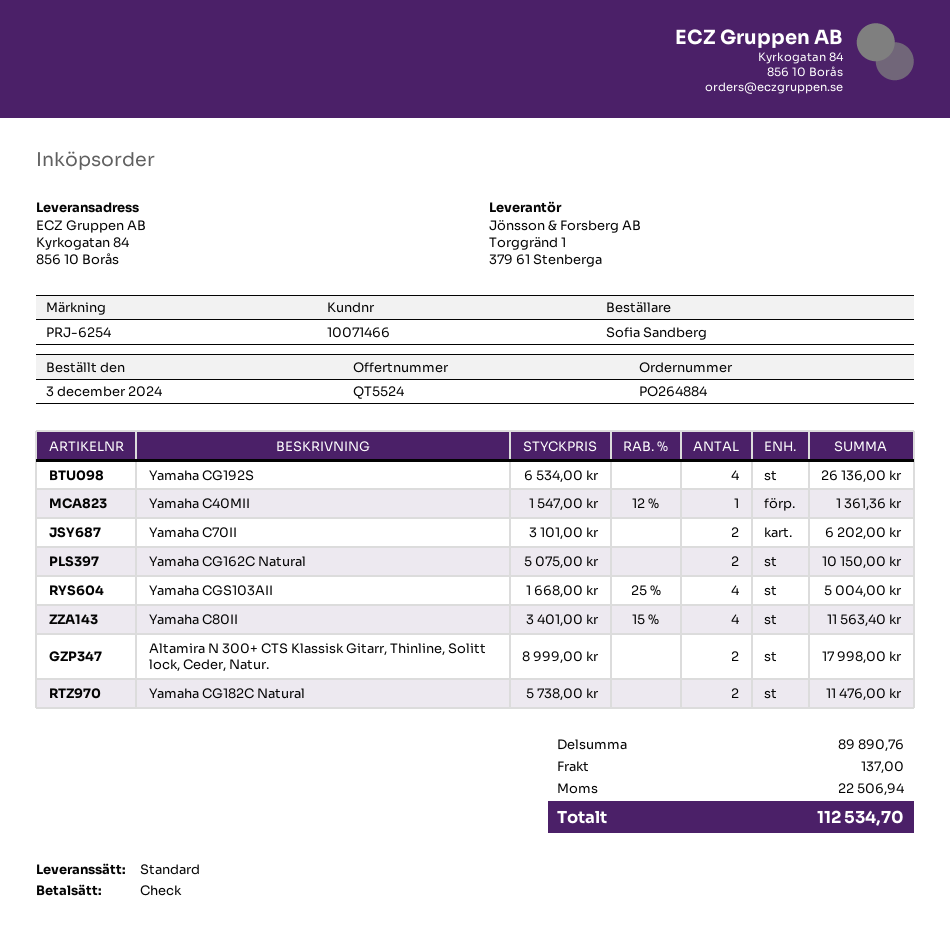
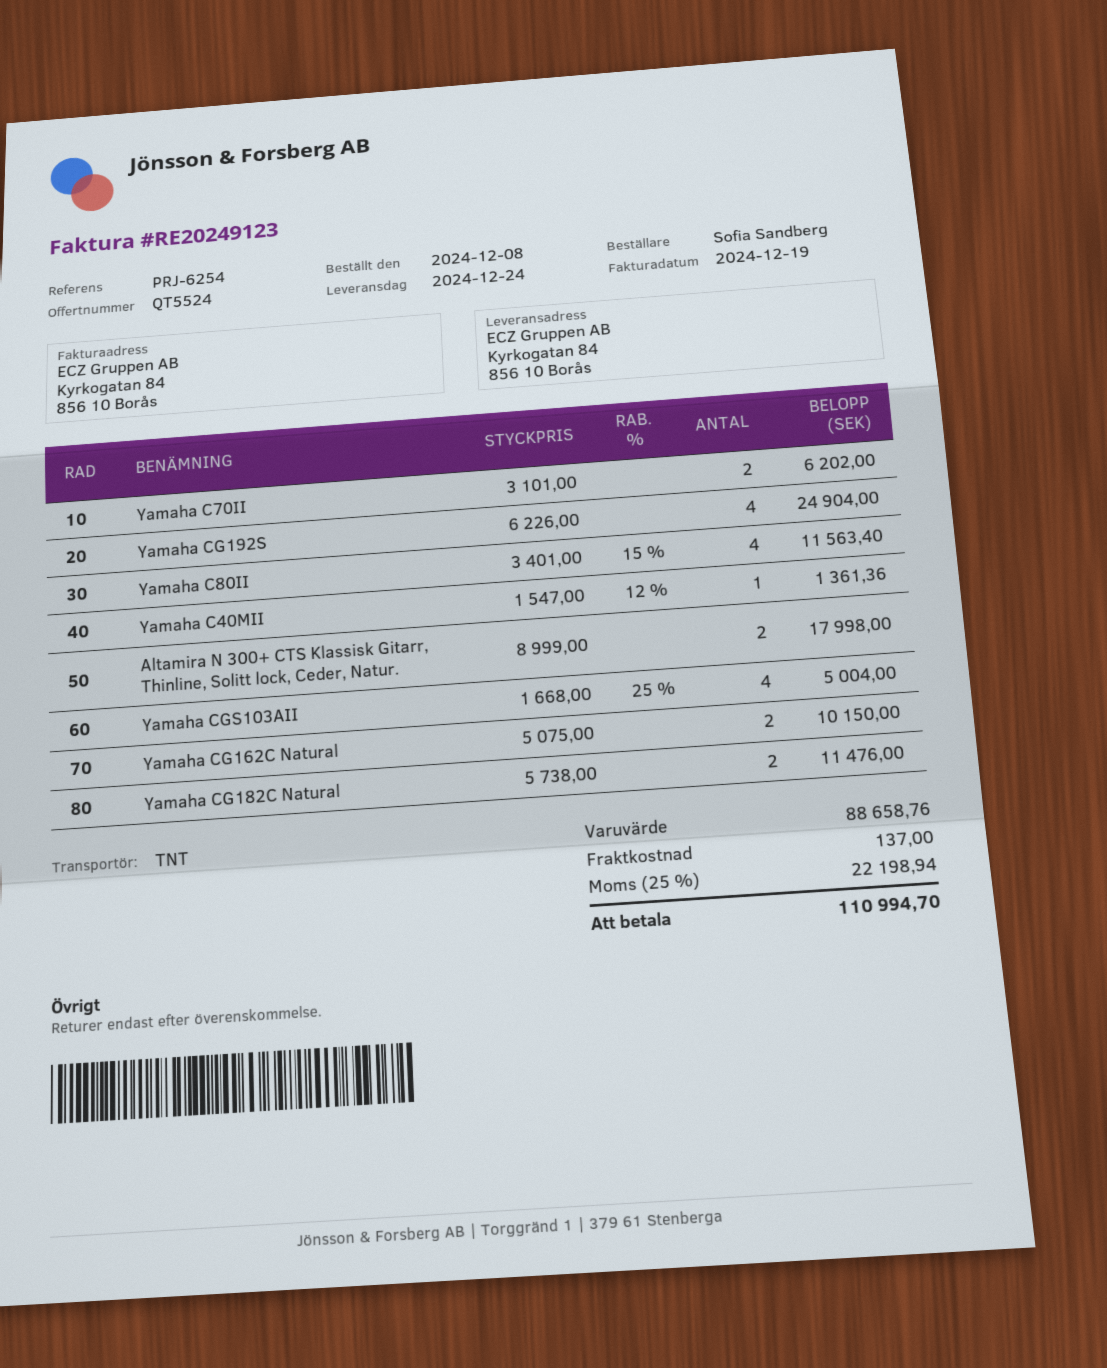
order date: 2024-12-03 -> 2024-12-08
shipping method: standard -> TNT
Yamaha CG192S: 4 x 6534.00 = 26136.00 -> 4 x 6226.00 = 24904.00
subtotal: 89890.76 -> 88658.76
tax: 22506.94 -> 22198.94
total: 112534.70 -> 110994.70

